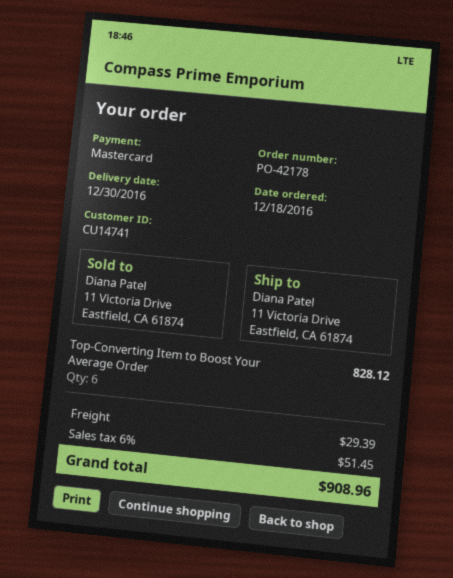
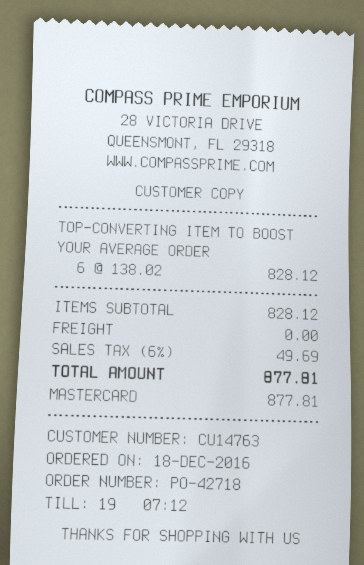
order number: PO-42178 -> PO-42718
customer number: CU14741 -> CU14763
shipping: 29.39 -> 0.00
tax: 6% = 51.45 -> 6% = 49.69
total: 908.96 -> 877.81

